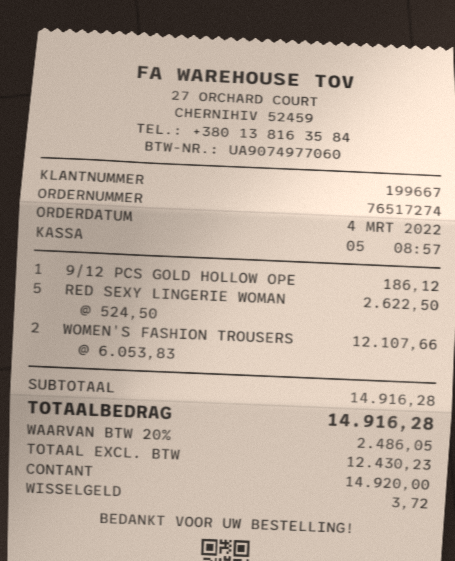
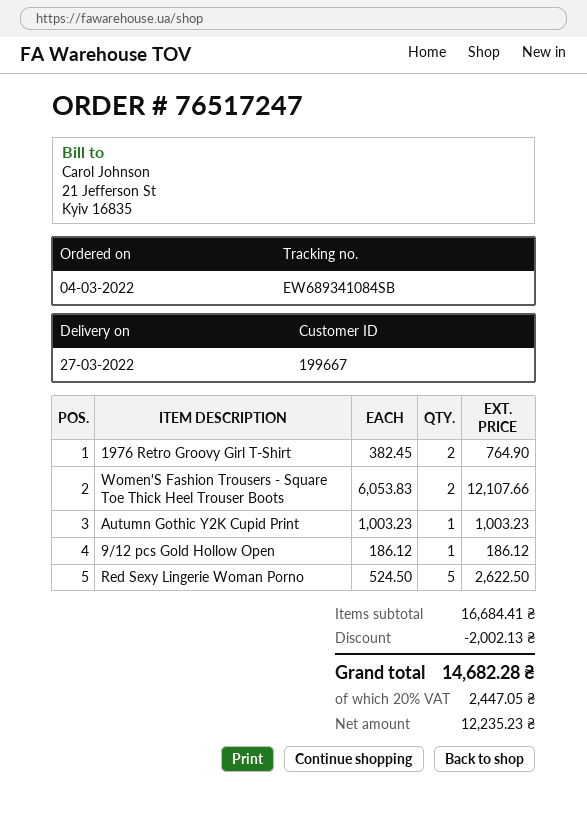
order number: 76517274 -> 76517247
1976 Retro Groovy Girl T-Shirt: none -> 2 x 382.45 = 764.90
Autumn Gothic Y2K Cupid Print: none -> 1 x 1003.23 = 1003.23
subtotal: 14916.28 -> 16684.41
discount: none -> 2002.13
net: 12430.23 -> 12235.23
tax: 20% = 2486.05 -> 20% = 2447.05
total: 14916.28 -> 14682.28

